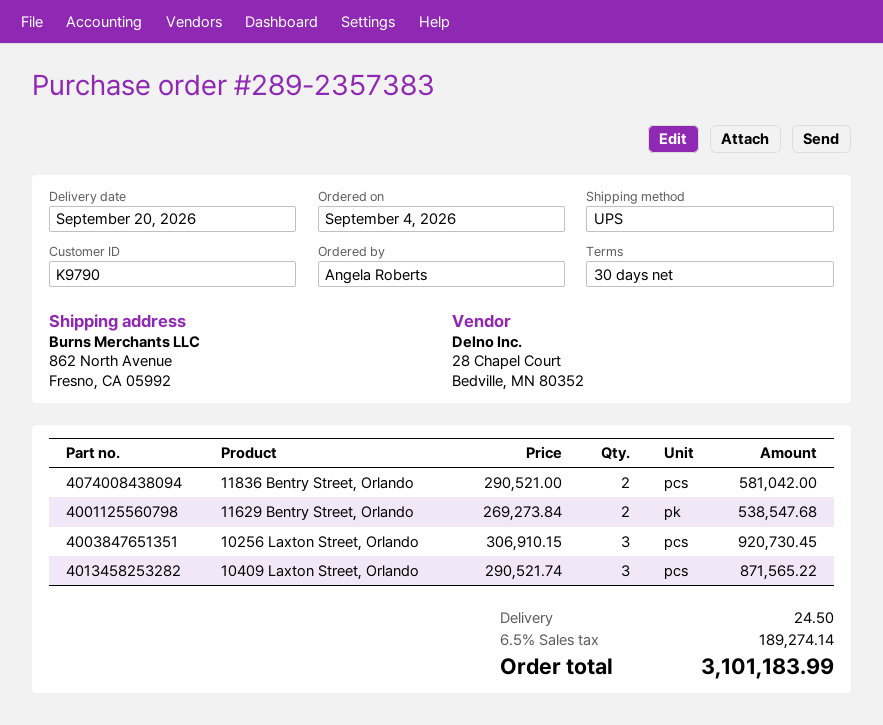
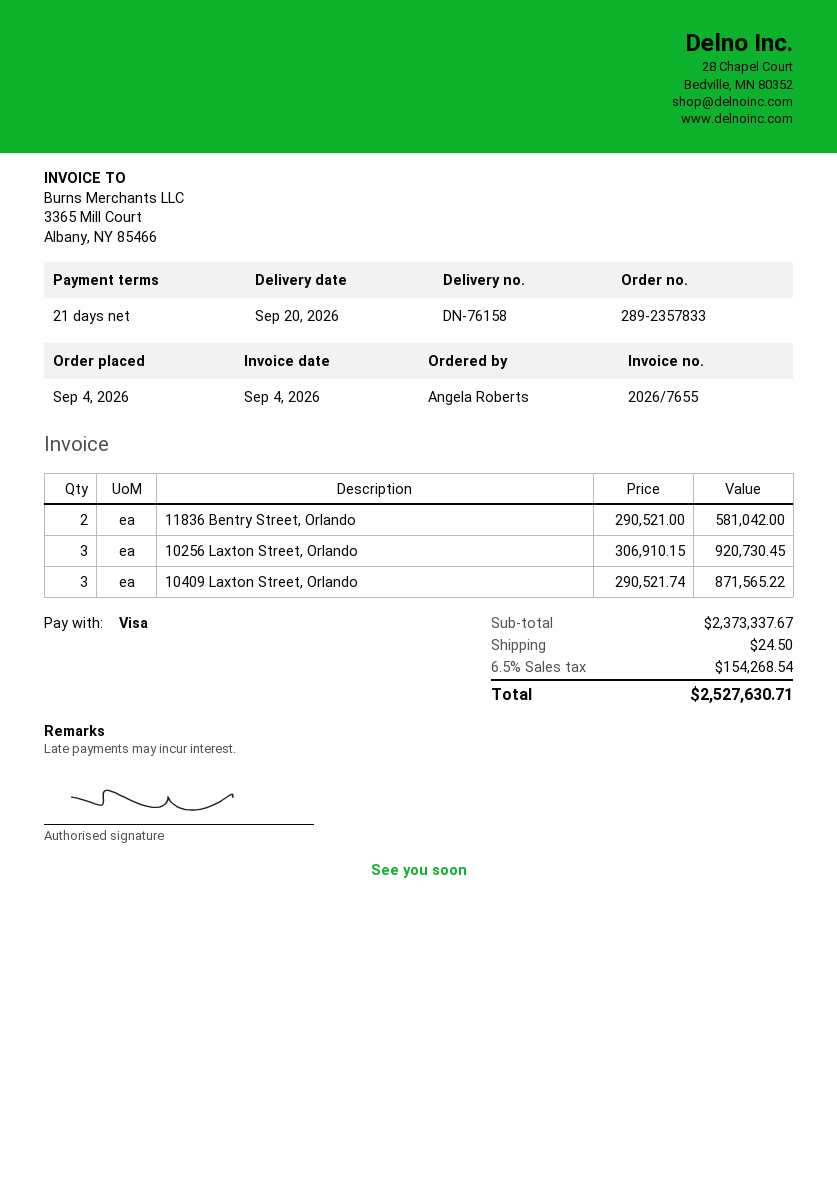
order number: 289-2357383 -> 289-2357833
payment terms: 30 days -> 21 days
11629 Bentry Street, Orlando: 2 x 269273.84 = 538547.68 -> none
tax: 6.5% = 189274.14 -> 6.5% = 154268.54
total: 3101183.99 -> 2527630.71

